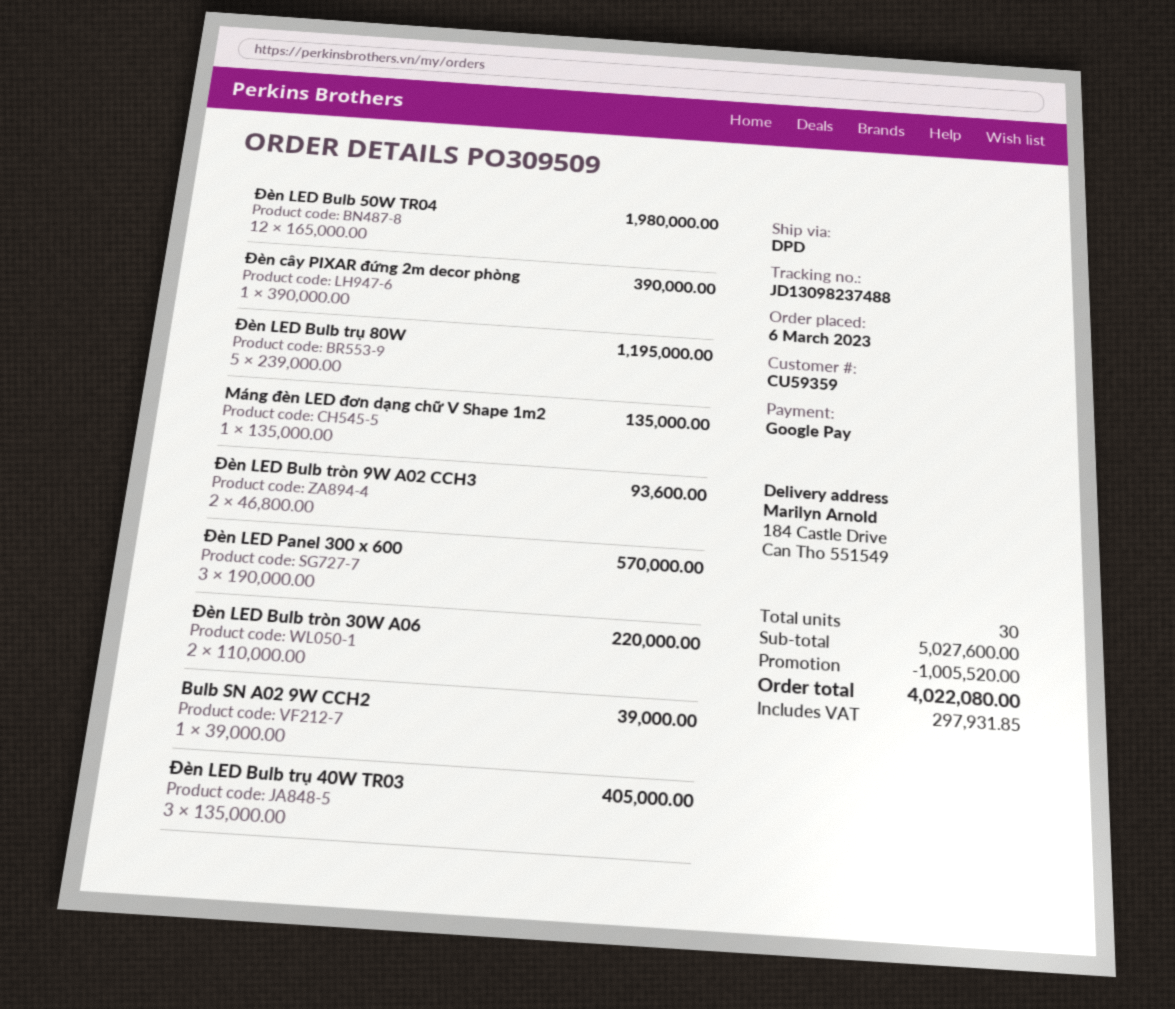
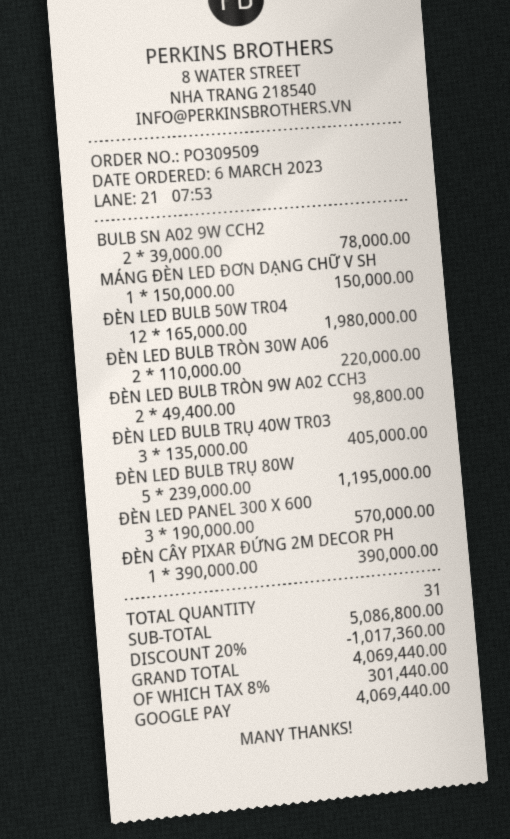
Máng đèn LED đơn dạng chữ V Shape 1m2: 1 x 135000.00 = 135000.00 -> 1 x 150000.00 = 150000.00
Đèn LED Bulb tròn 9W A02 CCH3: 2 x 46800.00 = 93600.00 -> 2 x 49400.00 = 98800.00
Bulb SN A02 9W CCH2: 1 x 39000.00 = 39000.00 -> 2 x 39000.00 = 78000.00
total quantity: 30 -> 31
subtotal: 5027600.00 -> 5086800.00
discount: 1005520.00 -> 1017360.00
tax: 297931.85 -> 301440.00
total: 4022080.00 -> 4069440.00

